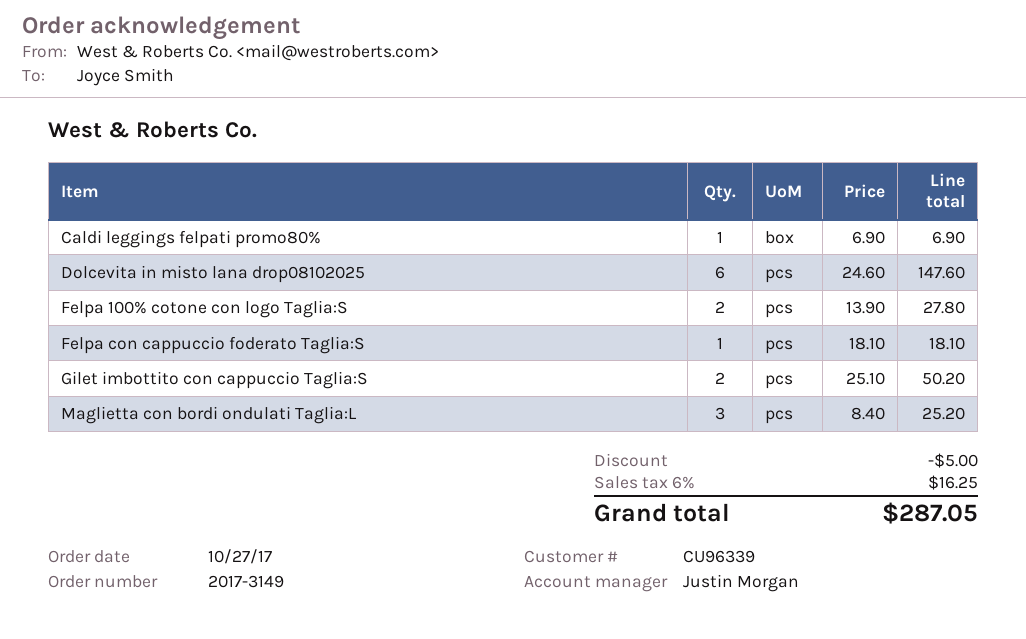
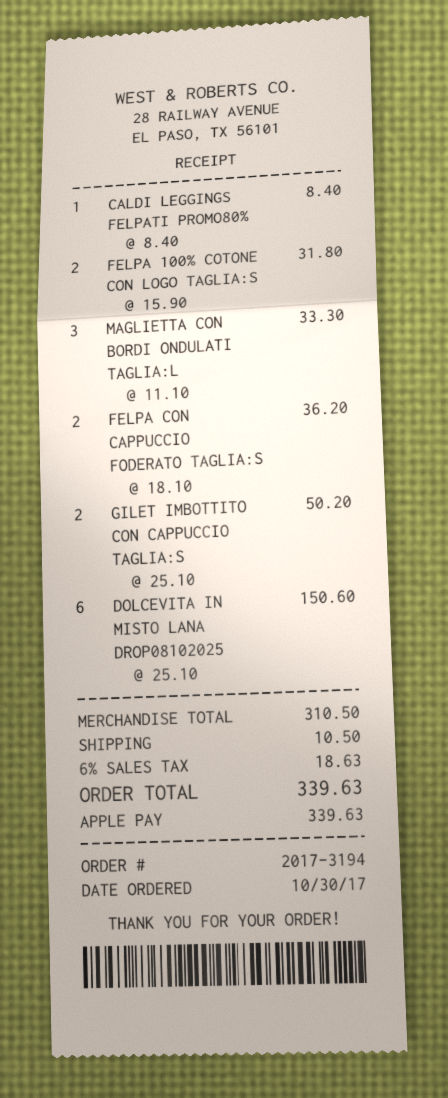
order number: 2017-3149 -> 2017-3194
order date: 2017-10-27 -> 2017-10-30
Caldi leggings felpati promo80%: 1 x 6.90 = 6.90 -> 1 x 8.40 = 8.40
Dolcevita in misto lana drop08102025: 6 x 24.60 = 147.60 -> 6 x 25.10 = 150.60
Felpa 100% cotone con logo Taglia:S: 2 x 13.90 = 27.80 -> 2 x 15.90 = 31.80
Felpa con cappuccio foderato Taglia:S: 1 x 18.10 = 18.10 -> 2 x 18.10 = 36.20
Maglietta con bordi ondulati Taglia:L: 3 x 8.40 = 25.20 -> 3 x 11.10 = 33.30
discount: 5.00 -> none
shipping: none -> 10.50
tax: 6% = 16.25 -> 6% = 18.63
total: 287.05 -> 339.63

